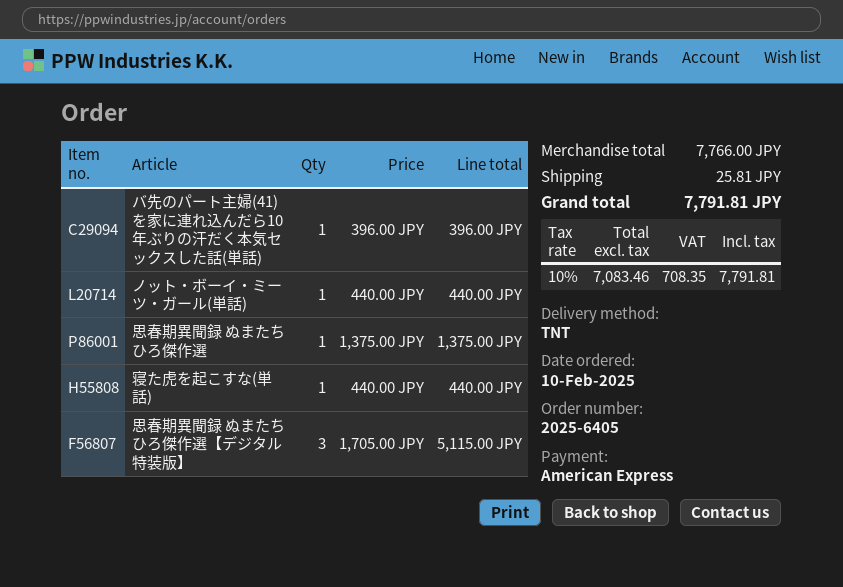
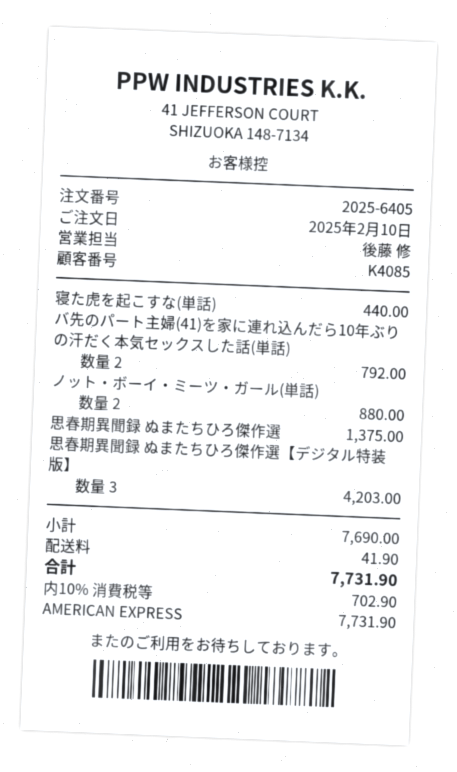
バ先のパート主婦(41)を家に連れ込んだら10年ぶりの汗だく本気セックスした話(単話): 1 for 396.00 -> 2 for 792.00
ノット・ボーイ・ミーツ・ガール(単話): 1 for 440.00 -> 2 for 880.00
思春期異聞録 ぬまたちひろ傑作選【デジタル特装版】: 3 for 5115.00 -> 3 for 4203.00
subtotal: 7766.00 -> 7690.00
shipping: 25.81 -> 41.90
tax: 10% = 708.35 -> 10% = 702.90
total: 7791.81 -> 7731.90

